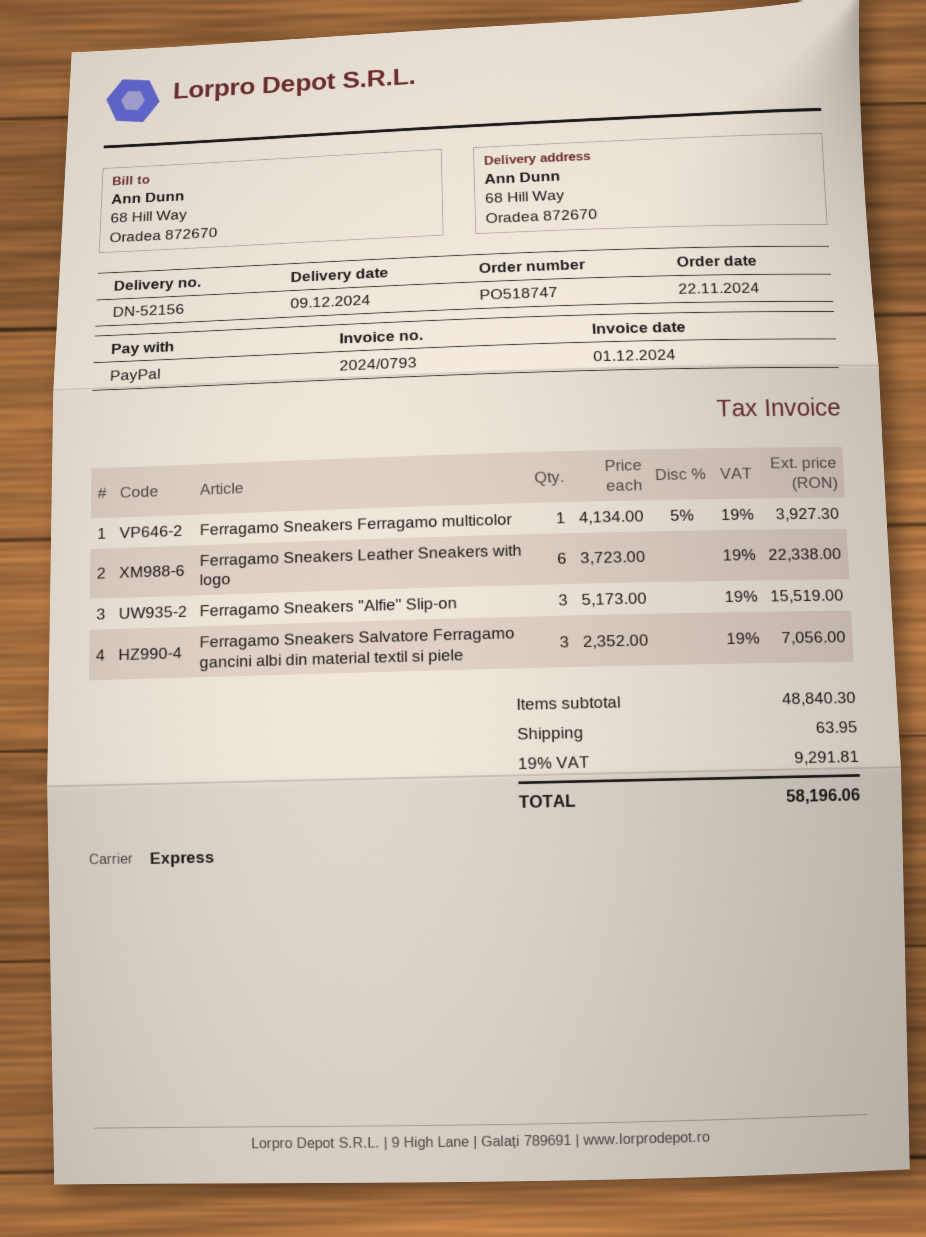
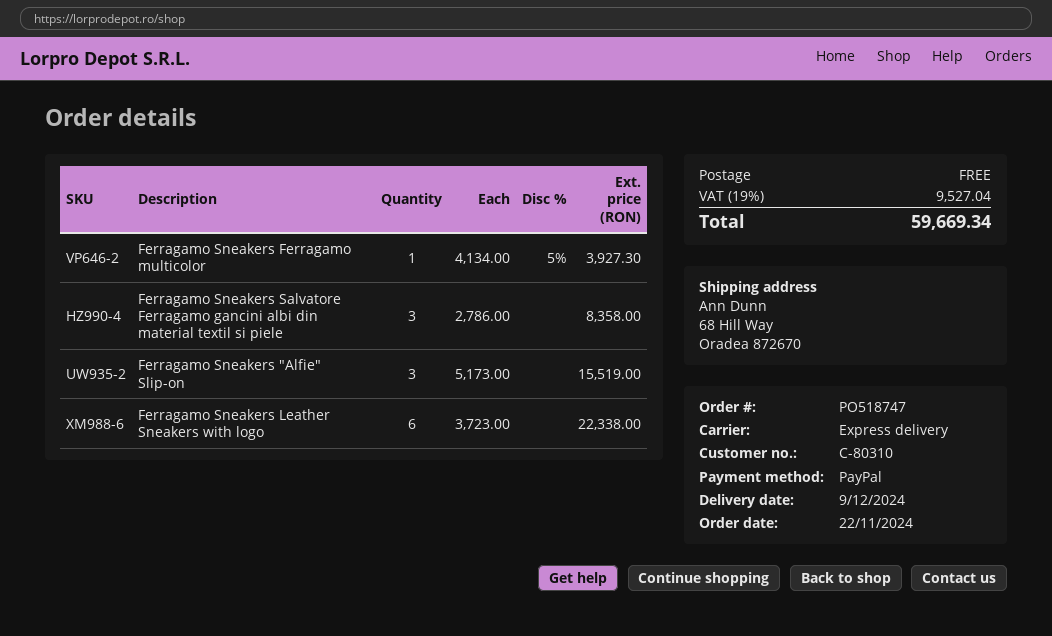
Ferragamo Sneakers Salvatore Ferragamo gancini albi din material textil si piele: 3 x 2352.00 = 7056.00 -> 3 x 2786.00 = 8358.00
shipping: 63.95 -> 0.00
tax: 19% = 9291.81 -> 19% = 9527.04
total: 58196.06 -> 59669.34

